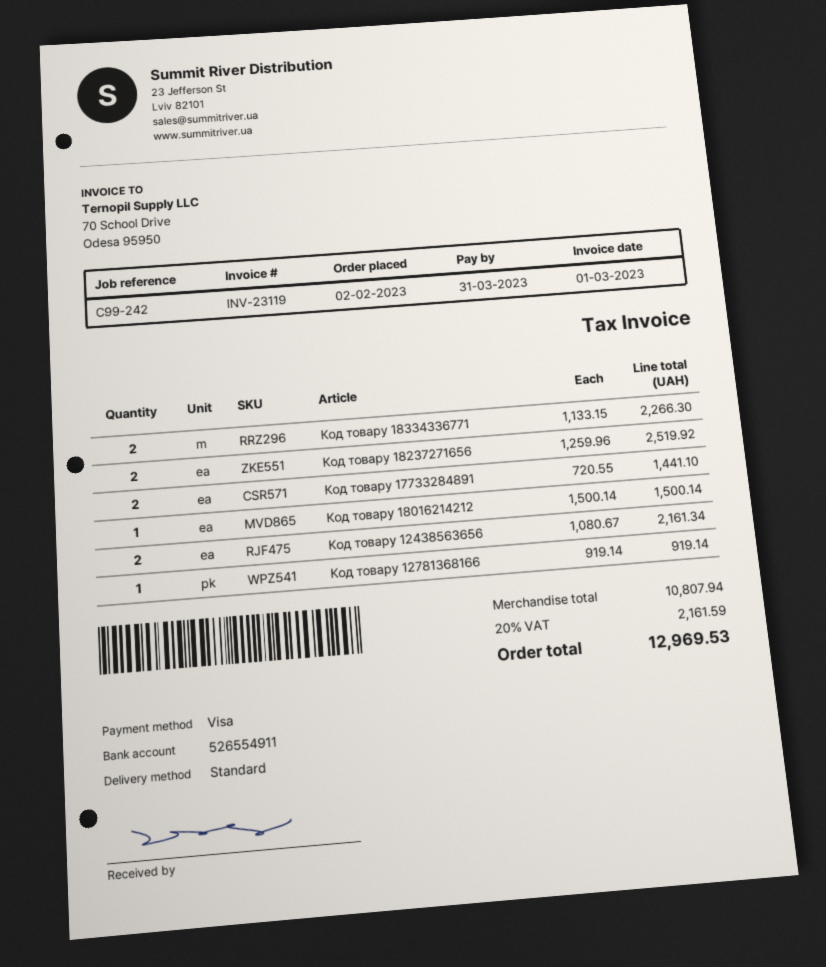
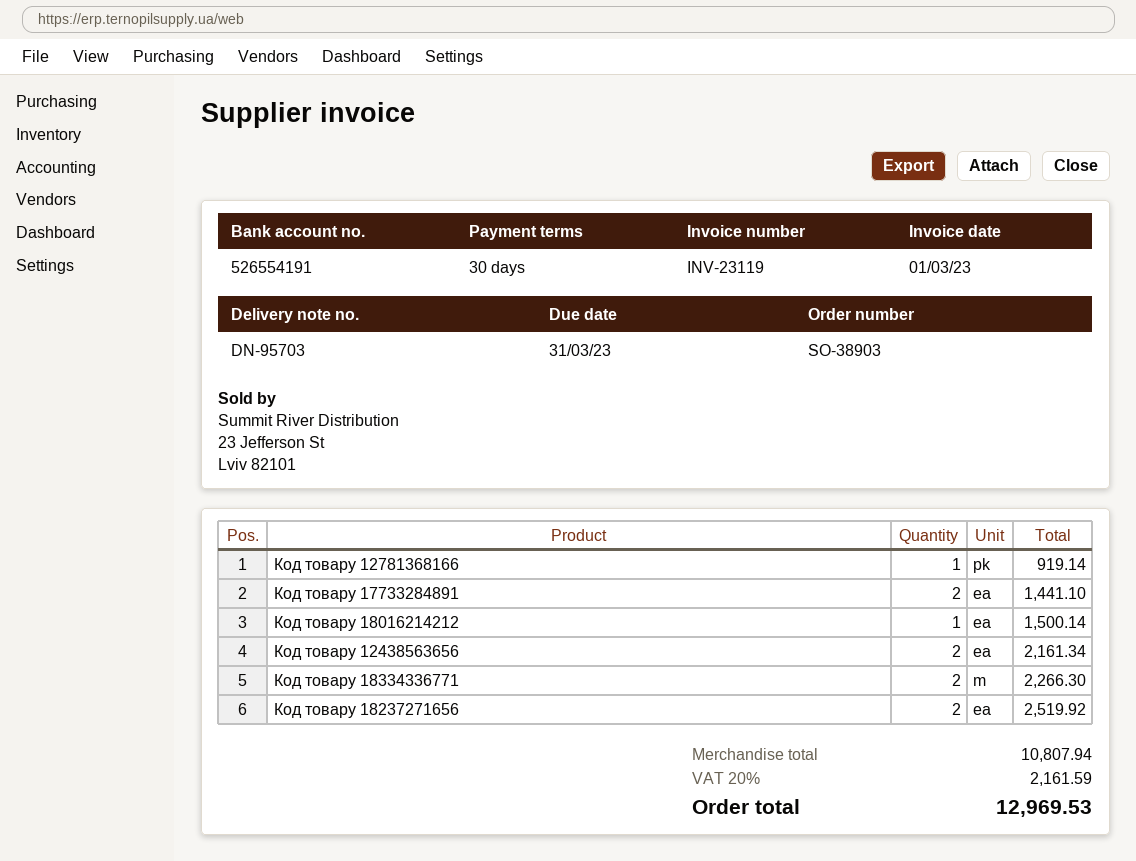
bank account: 526554911 -> 526554191

